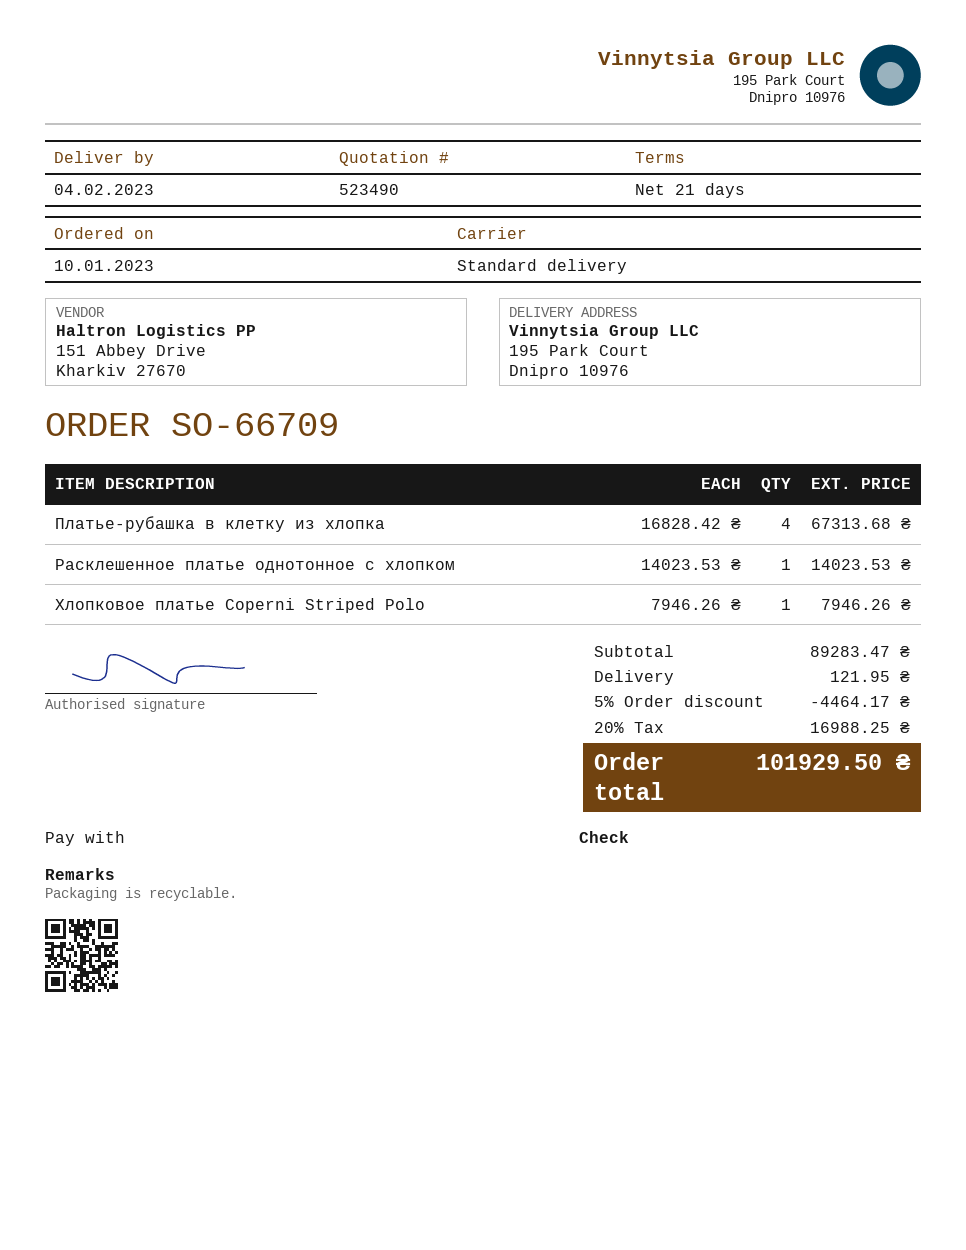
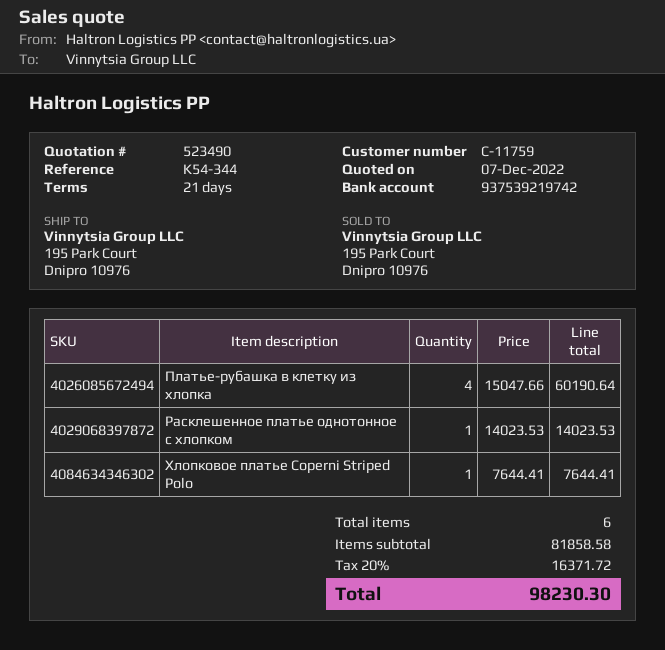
Платье-рубашка в клетку из хлопка: 4 x 16828.42 = 67313.68 -> 4 x 15047.66 = 60190.64
Хлопковое платье Coperni Striped Polo: 1 x 7946.26 = 7946.26 -> 1 x 7644.41 = 7644.41
subtotal: 89283.47 -> 81858.58
discount: 5% = 4464.17 -> none
shipping: 121.95 -> none
tax: 20% = 16988.25 -> 20% = 16371.72
total: 101929.50 -> 98230.30

